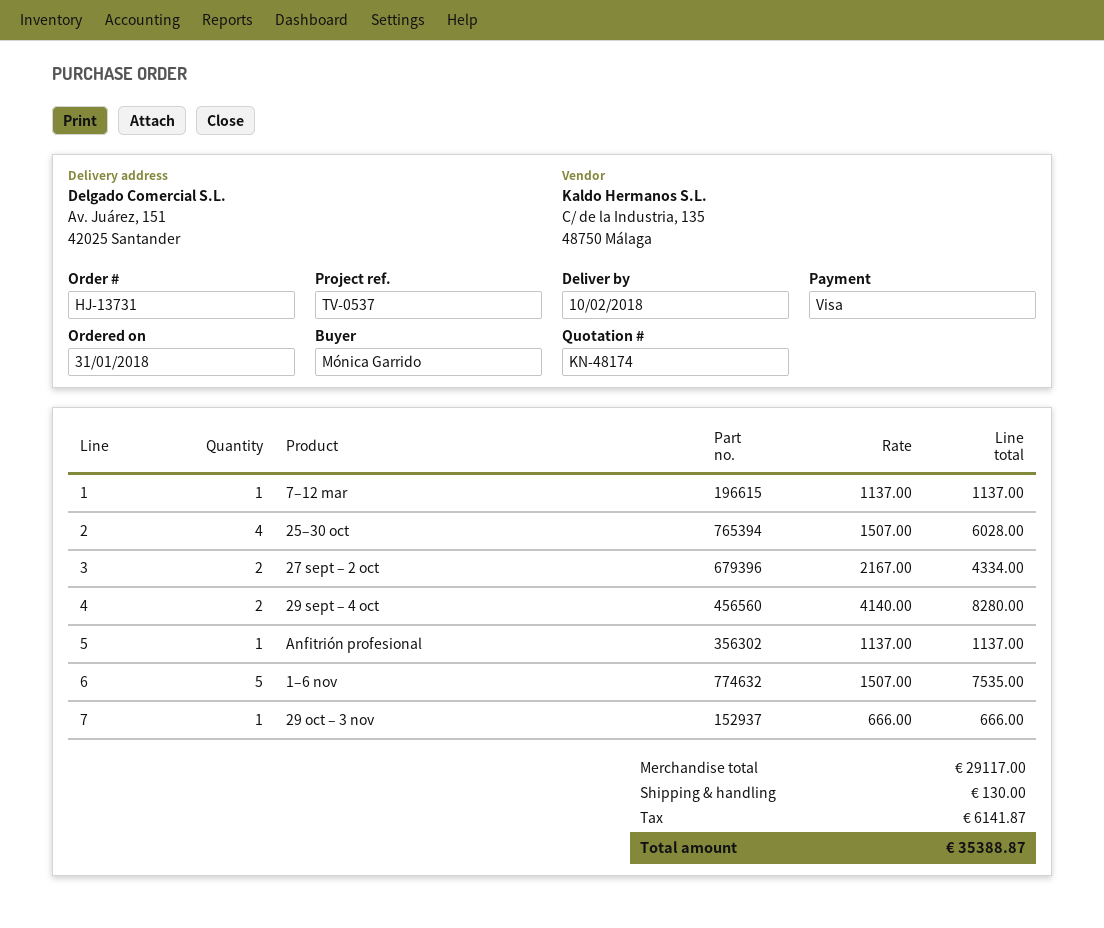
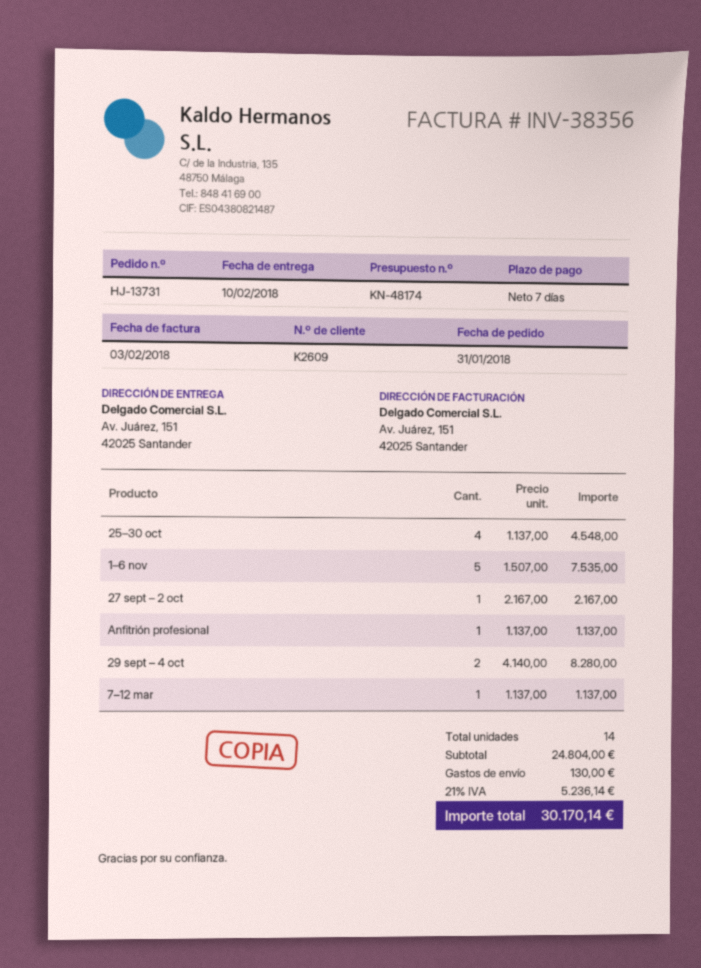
25–30 oct: 4 x 1507.00 = 6028.00 -> 4 x 1137.00 = 4548.00
27 sept – 2 oct: 2 x 2167.00 = 4334.00 -> 1 x 2167.00 = 2167.00
29 oct – 3 nov: 1 x 666.00 = 666.00 -> none
subtotal: 29117.00 -> 24804.00
tax: 6141.87 -> 5236.14
total: 35388.87 -> 30170.14

